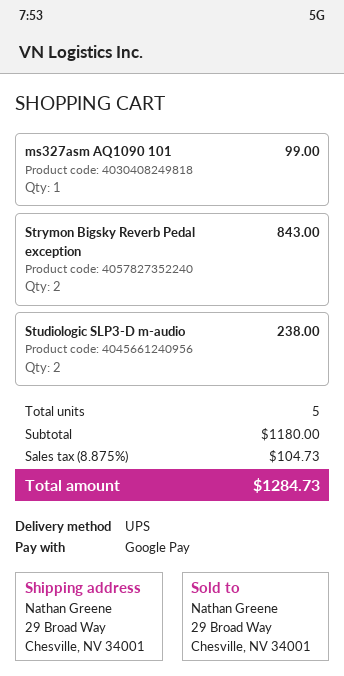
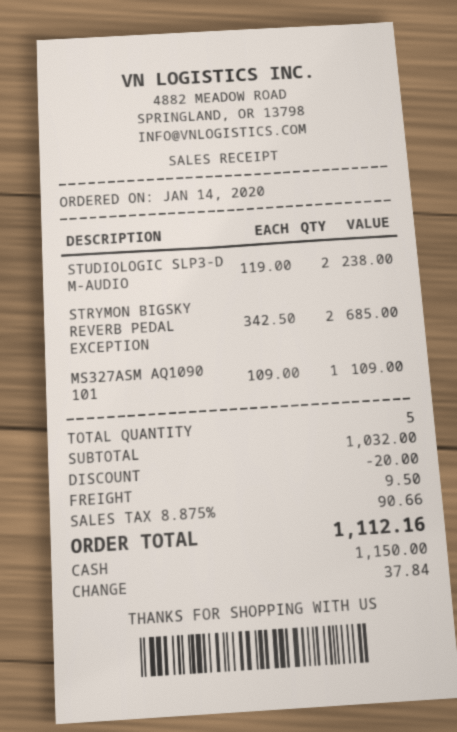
payment method: Google Pay -> cash
ms327asm AQ1090 101: 1 for 99.00 -> 1 for 109.00
Strymon Bigsky Reverb Pedal exception: 2 for 843.00 -> 2 for 685.00
subtotal: 1180.00 -> 1032.00
discount: none -> 20.00
shipping: none -> 9.50
tax: 8.875% = 104.73 -> 8.875% = 90.66
total: 1284.73 -> 1112.16

